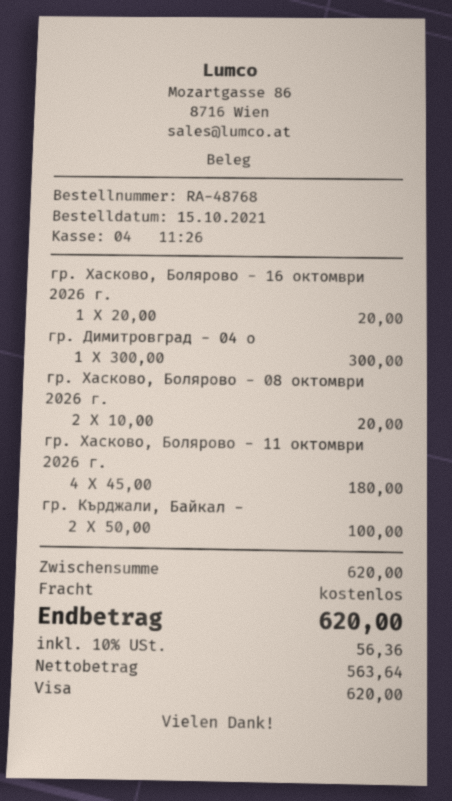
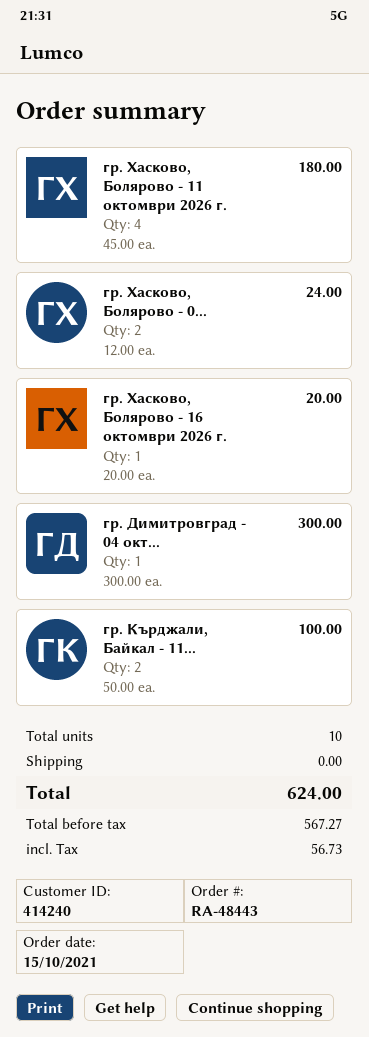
order number: RA-48768 -> RA-48443
гр. Хасково, Болярово - 08 октомври 2026 г.: 2 x 10.00 = 20.00 -> 2 x 12.00 = 24.00
net: 563.64 -> 567.27
tax: 56.36 -> 56.73
total: 620.00 -> 624.00

